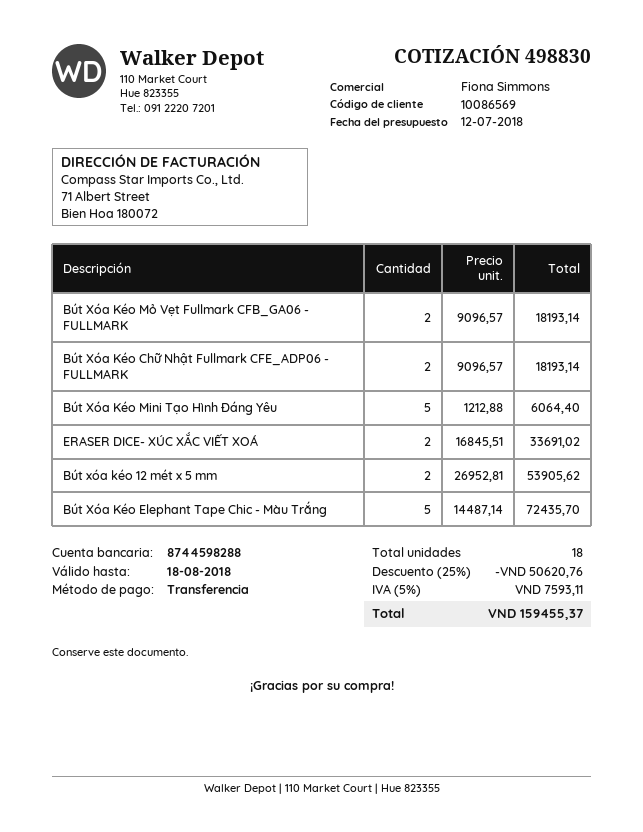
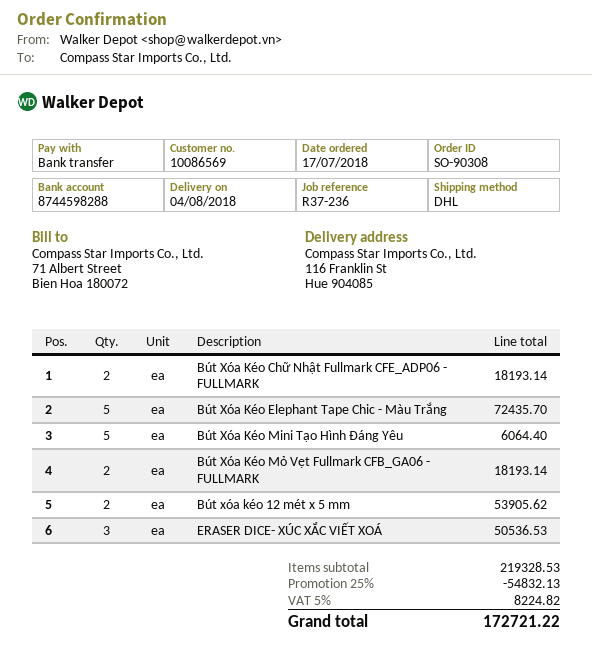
ERASER DICE- XÚC XẮC VIẾT XOÁ: 2 for 33691.02 -> 3 for 50536.53
discount: 25% = 50620.76 -> 25% = 54832.13
tax: 5% = 7593.11 -> 5% = 8224.82
total: 159455.37 -> 172721.22

